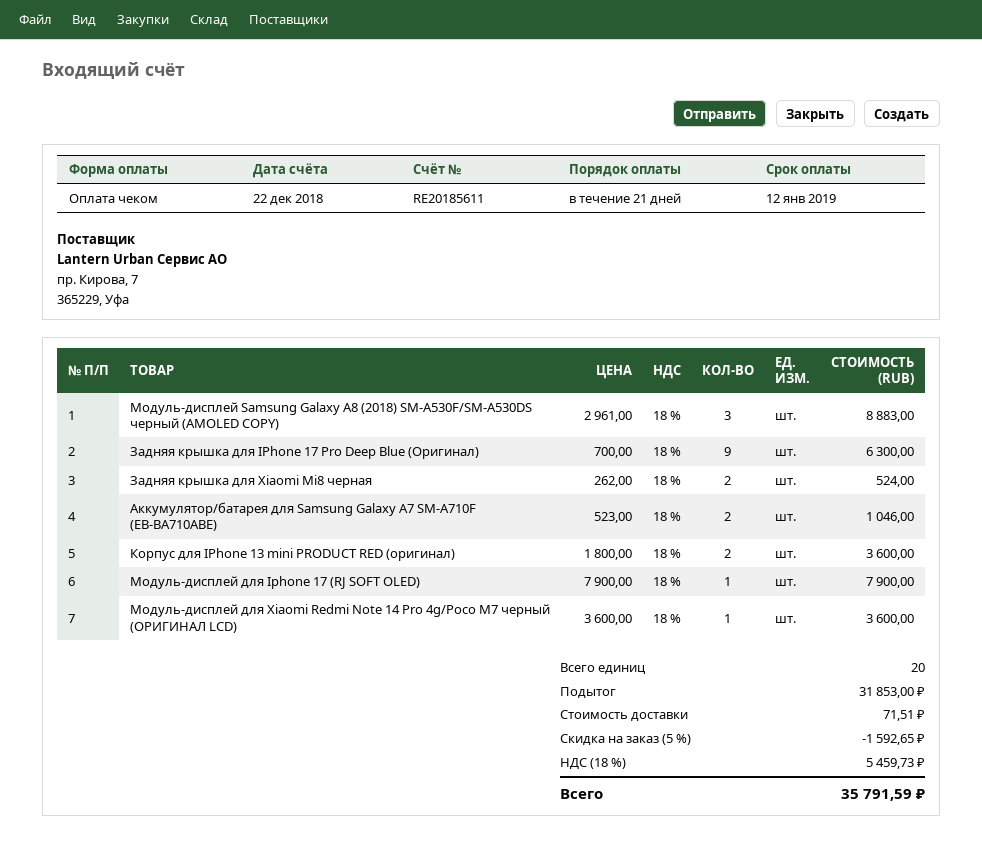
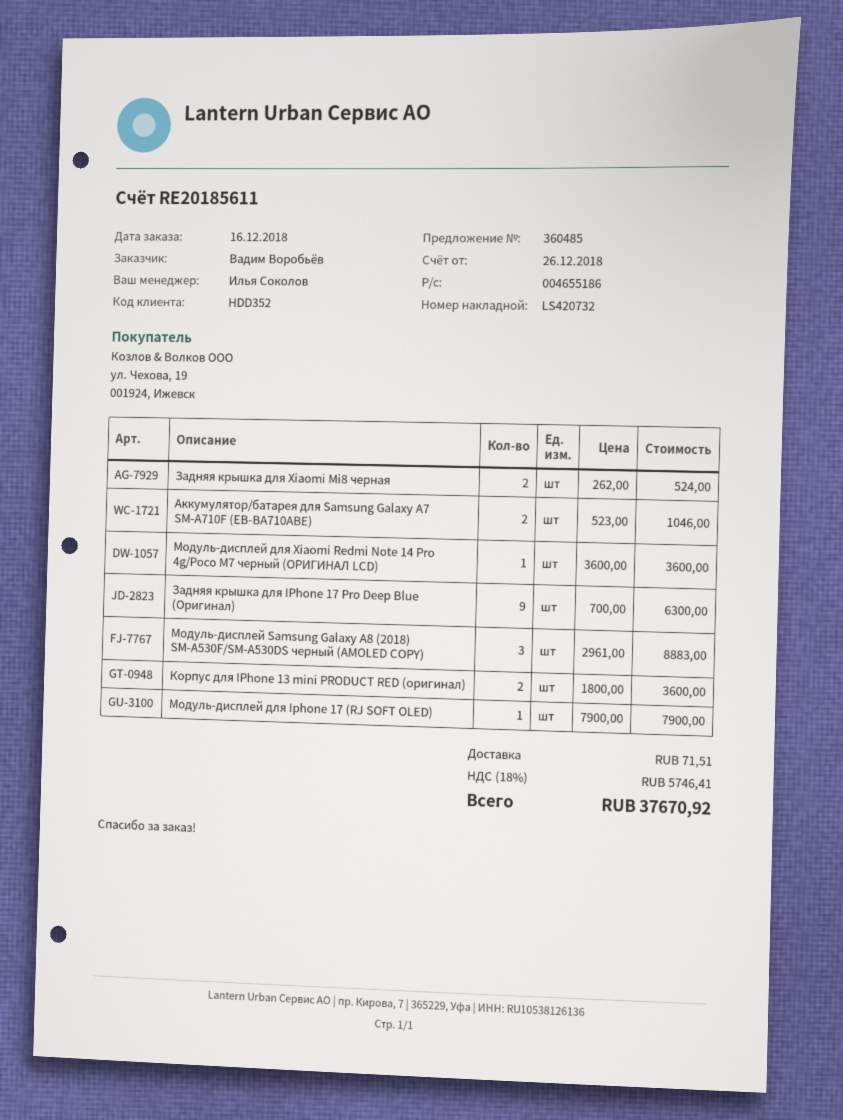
invoice date: 2018-12-22 -> 2018-12-26
discount: 5% = 1592.65 -> none
tax: 18% = 5459.73 -> 18% = 5746.41
total: 35791.59 -> 37670.92

